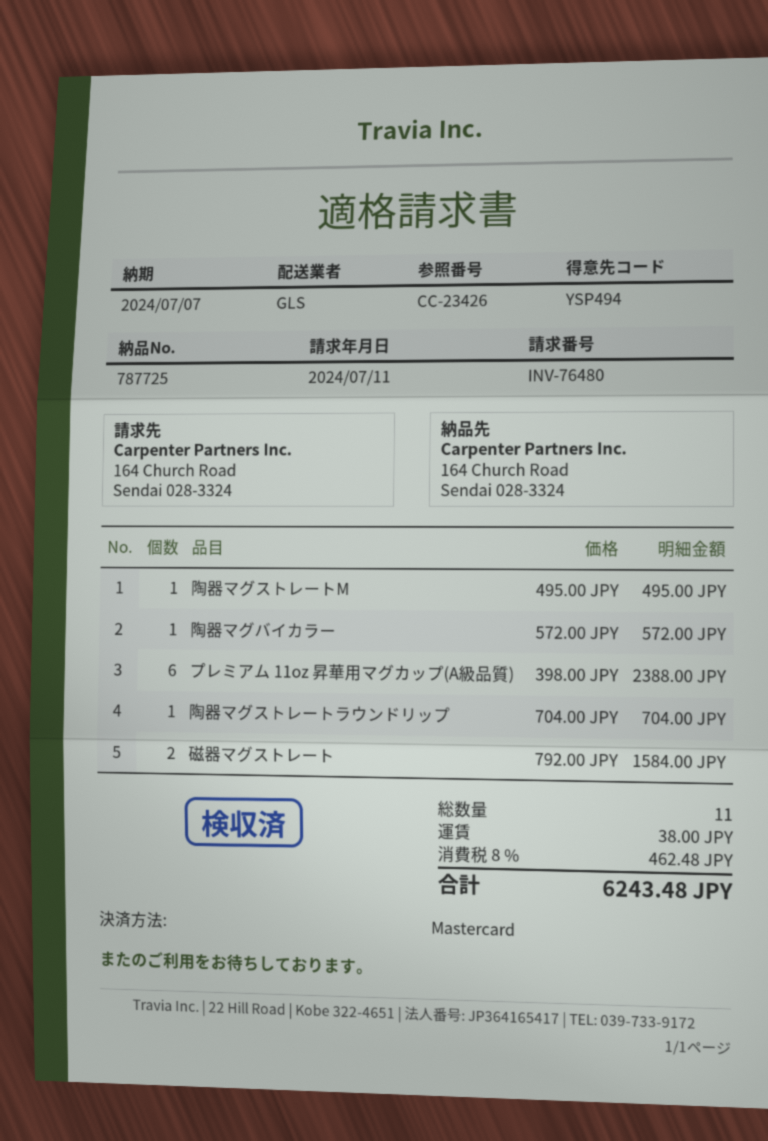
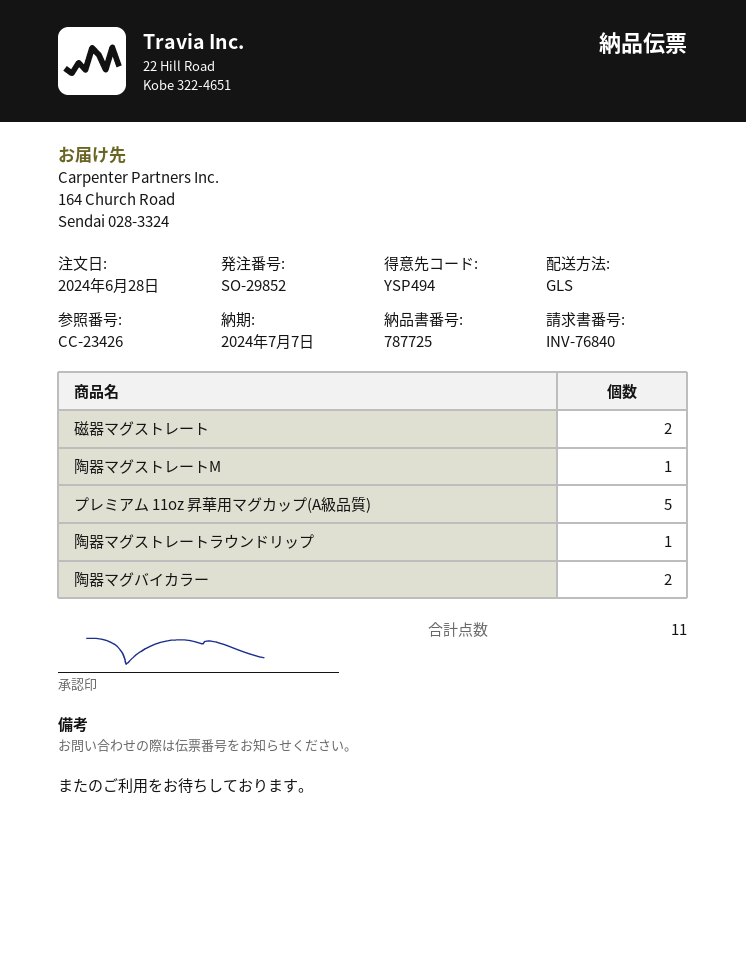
invoice number: INV-76480 -> INV-76840
陶器マグバイカラー: 1 -> 2
プレミアム 11oz 昇華用マグカップ(A級品質): 6 -> 5

